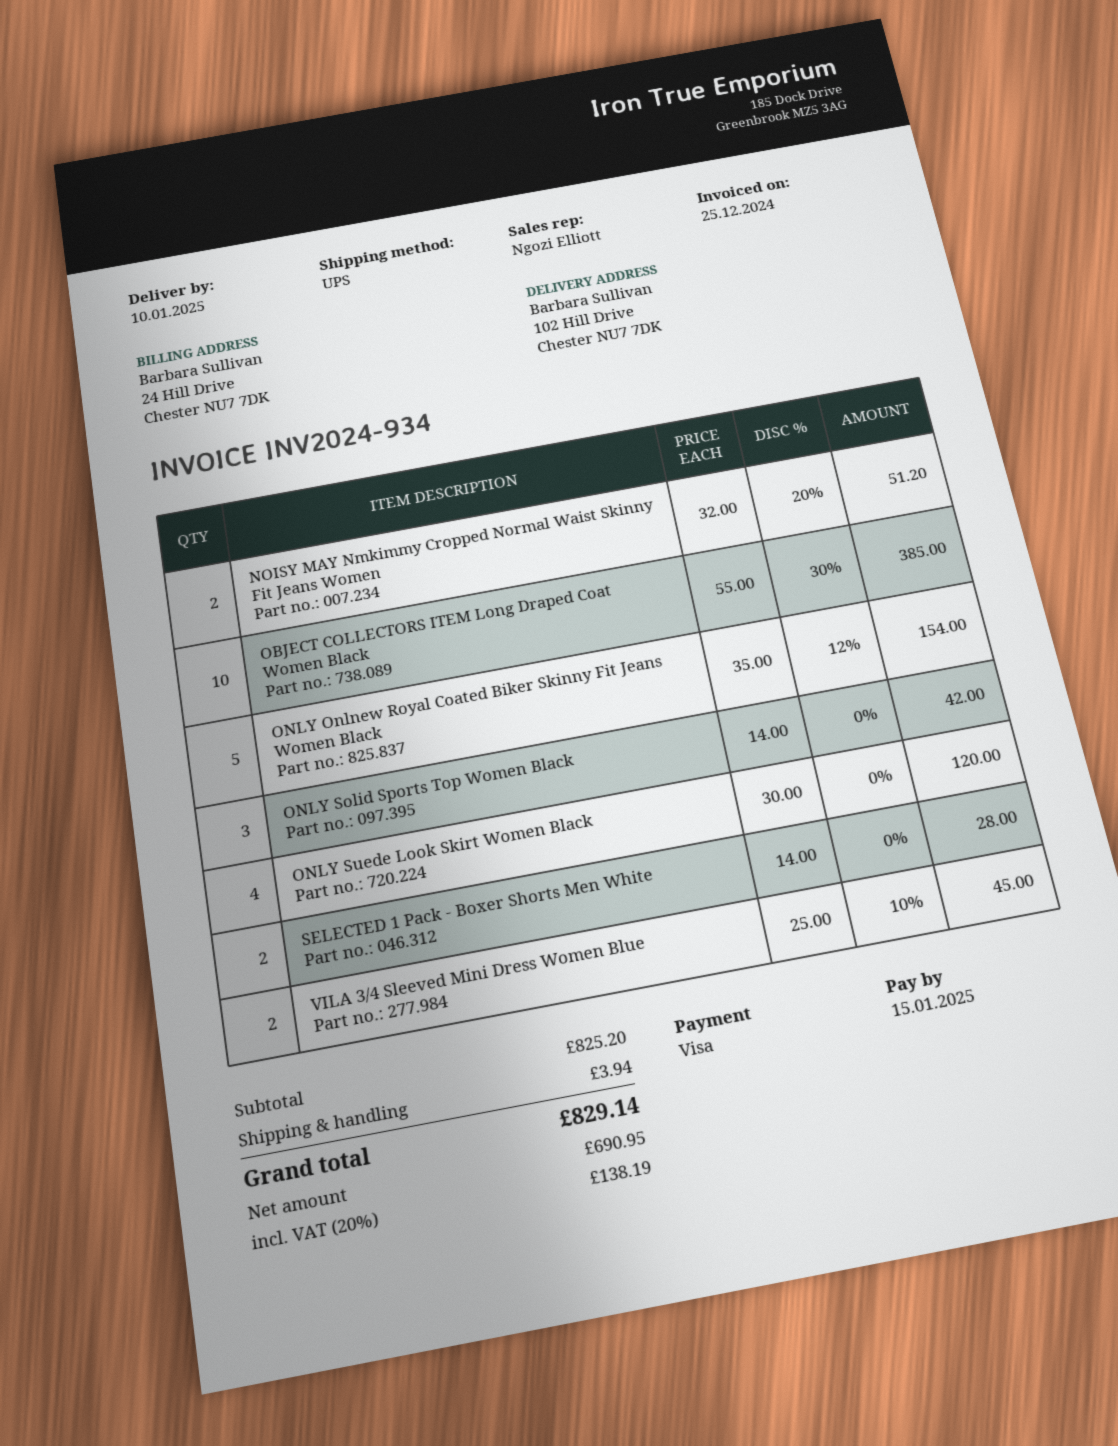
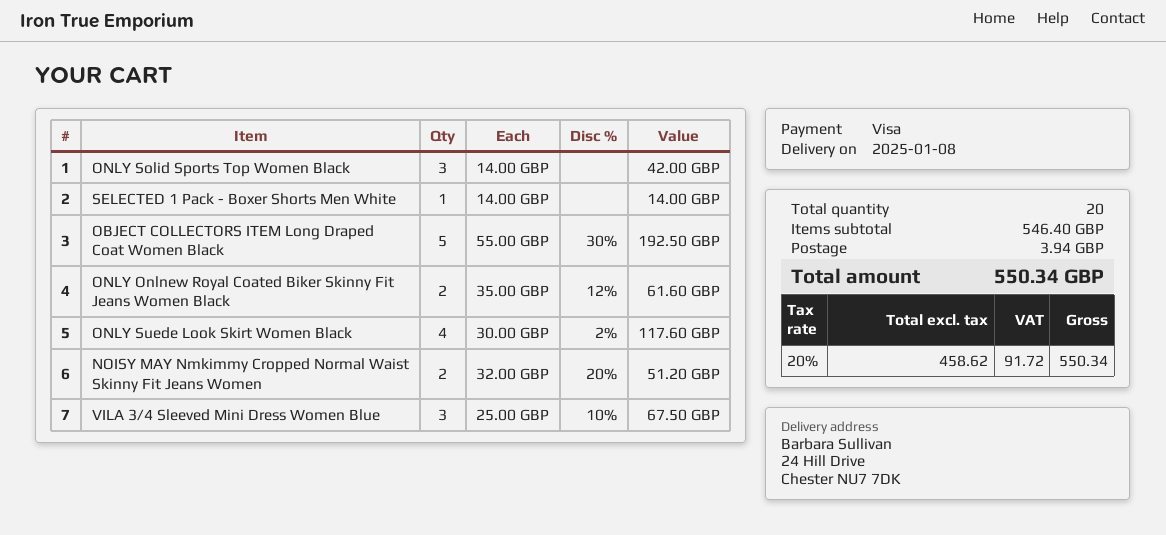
delivery date: 2025-01-10 -> 2025-01-08
ship to: 102 Hill Drive, Chester NU7 7DK -> 24 Hill Drive, Chester NU7 7DK
OBJECT COLLECTORS ITEM Long Draped Coat Women Black: 10 x 55.00 - 30% = 385.00 -> 5 x 55.00 - 30% = 192.50
ONLY Onlnew Royal Coated Biker Skinny Fit Jeans Women Black: 5 x 35.00 - 12% = 154.00 -> 2 x 35.00 - 12% = 61.60
ONLY Suede Look Skirt Women Black: 4 x 30.00 = 120.00 -> 4 x 30.00 - 2% = 117.60
SELECTED 1 Pack - Boxer Shorts Men White: 2 x 14.00 = 28.00 -> 1 x 14.00 = 14.00
VILA 3/4 Sleeved Mini Dress Women Blue: 2 x 25.00 - 10% = 45.00 -> 3 x 25.00 - 10% = 67.50
subtotal: 825.20 -> 546.40
net: 690.95 -> 458.62
tax: 20% = 138.19 -> 20% = 91.72
total: 829.14 -> 550.34

